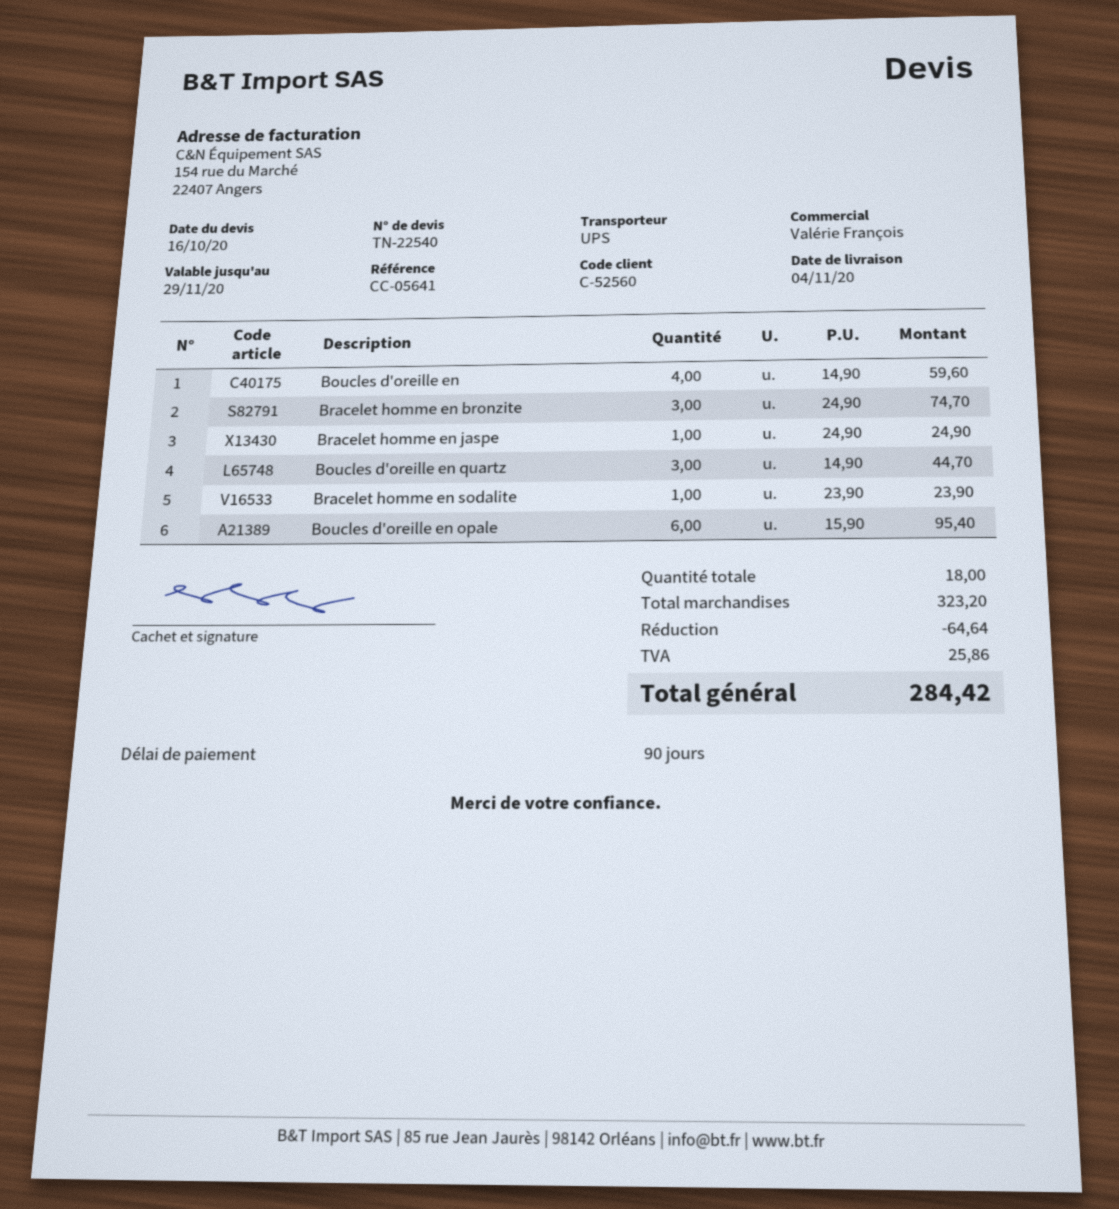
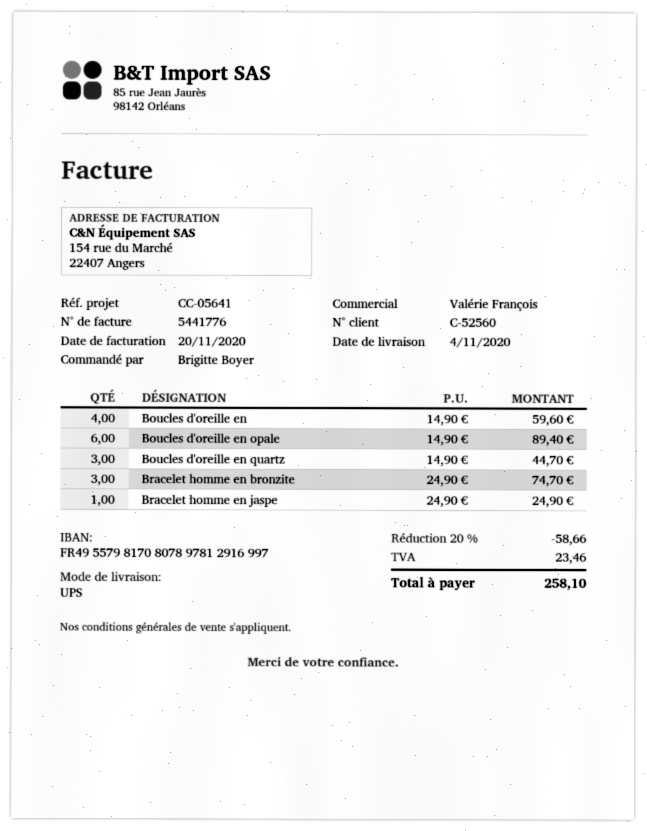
Bracelet homme en sodalite: 1 x 23.90 = 23.90 -> none
Boucles d'oreille en opale: 6 x 15.90 = 95.40 -> 6 x 14.90 = 89.40
discount: 64.64 -> 58.66
tax: 25.86 -> 23.46
total: 284.42 -> 258.10

